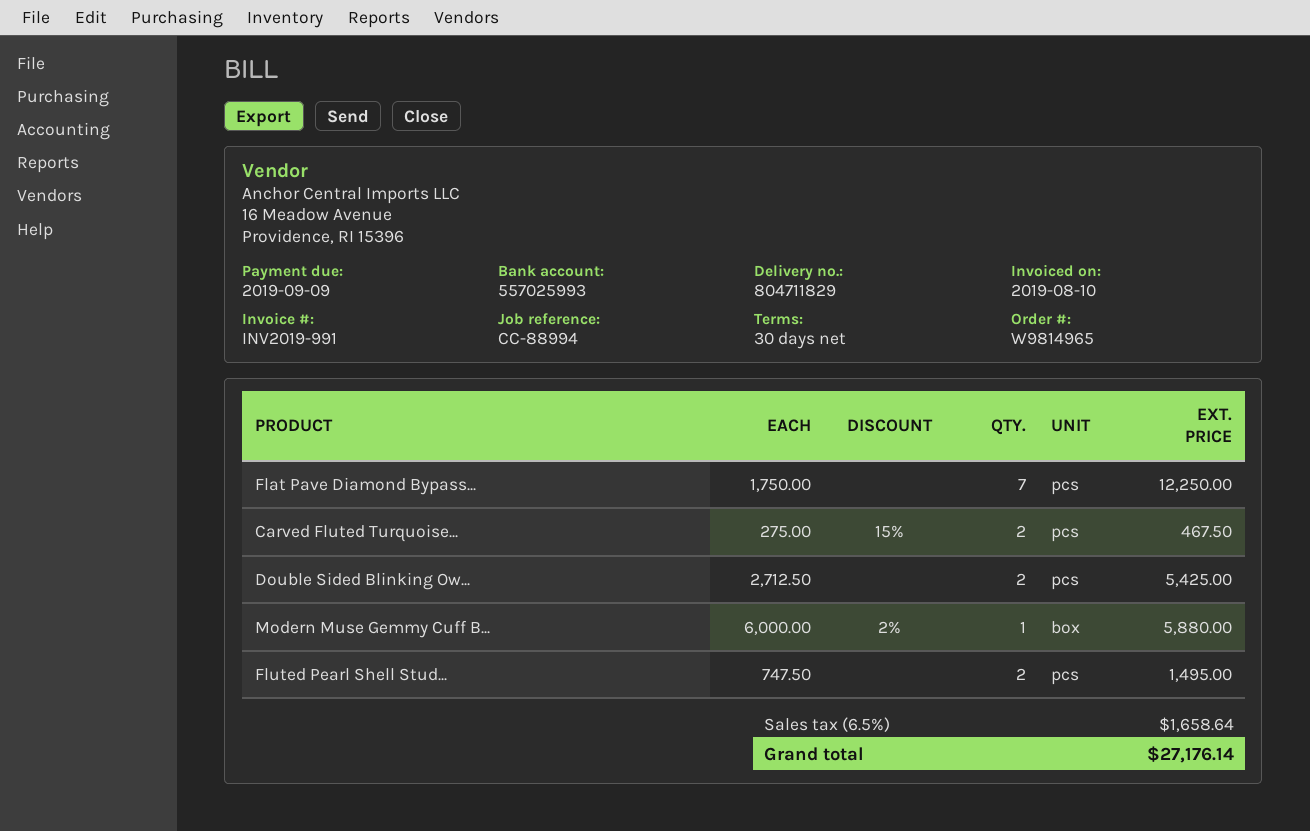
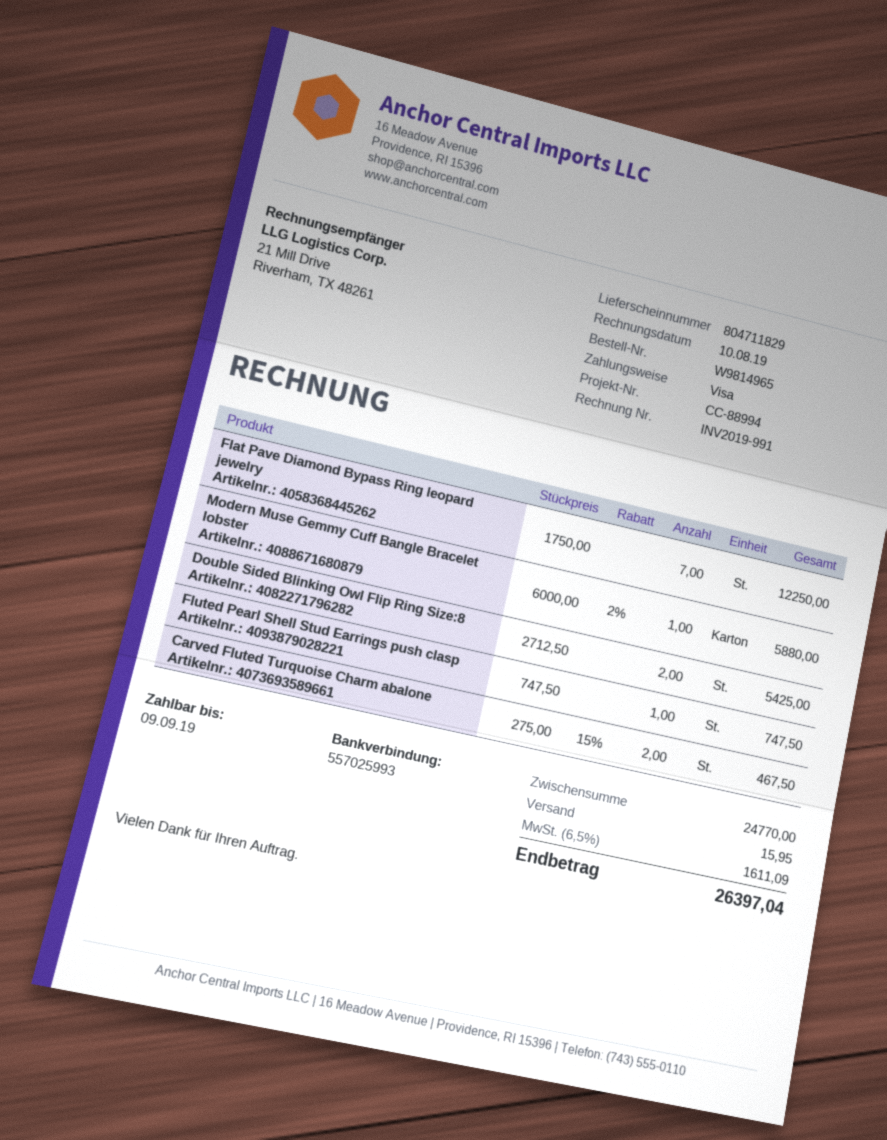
Fluted Pearl Shell Stud...: 2 x 747.50 = 1495.00 -> 1 x 747.50 = 747.50
shipping: none -> 15.95
tax: 6.5% = 1658.64 -> 6.5% = 1611.09
total: 27176.14 -> 26397.04

